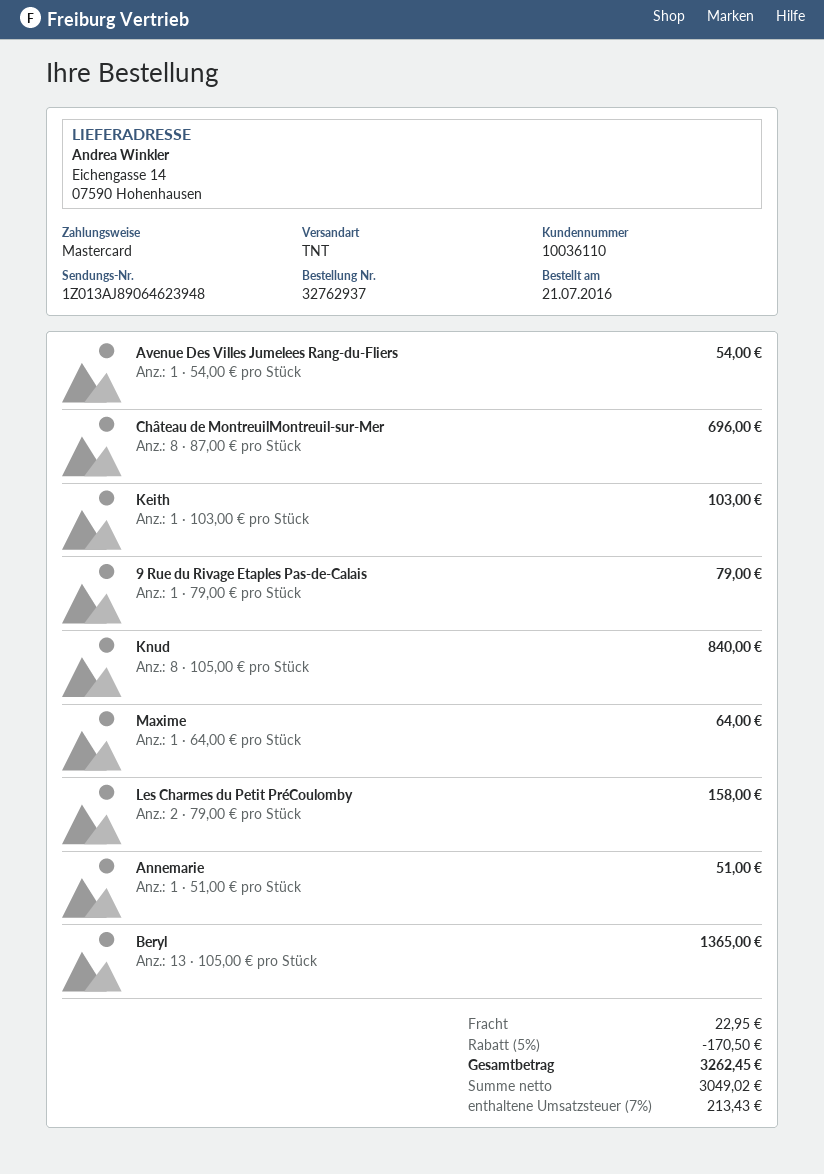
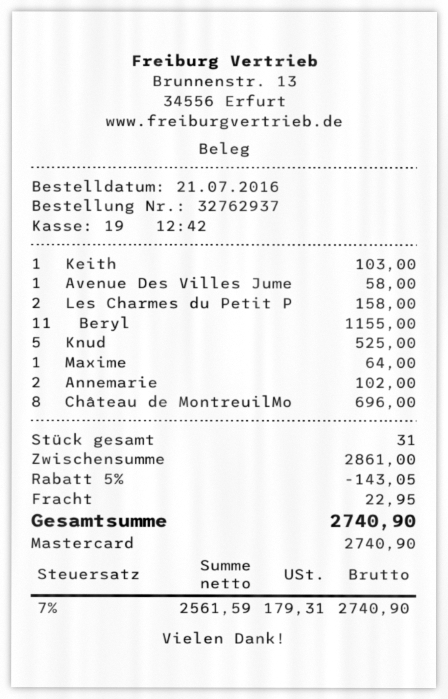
Avenue Des Villes Jumelees Rang-du-Fliers: 1 for 54.00 -> 1 for 58.00
9 Rue du Rivage Etaples Pas-de-Calais: 1 for 79.00 -> none
Knud: 8 for 840.00 -> 5 for 525.00
Annemarie: 1 for 51.00 -> 2 for 102.00
Beryl: 13 for 1365.00 -> 11 for 1155.00
discount: 5% = 170.50 -> 5% = 143.05
net: 3049.02 -> 2561.59
tax: 7% = 213.43 -> 7% = 179.31
total: 3262.45 -> 2740.90

